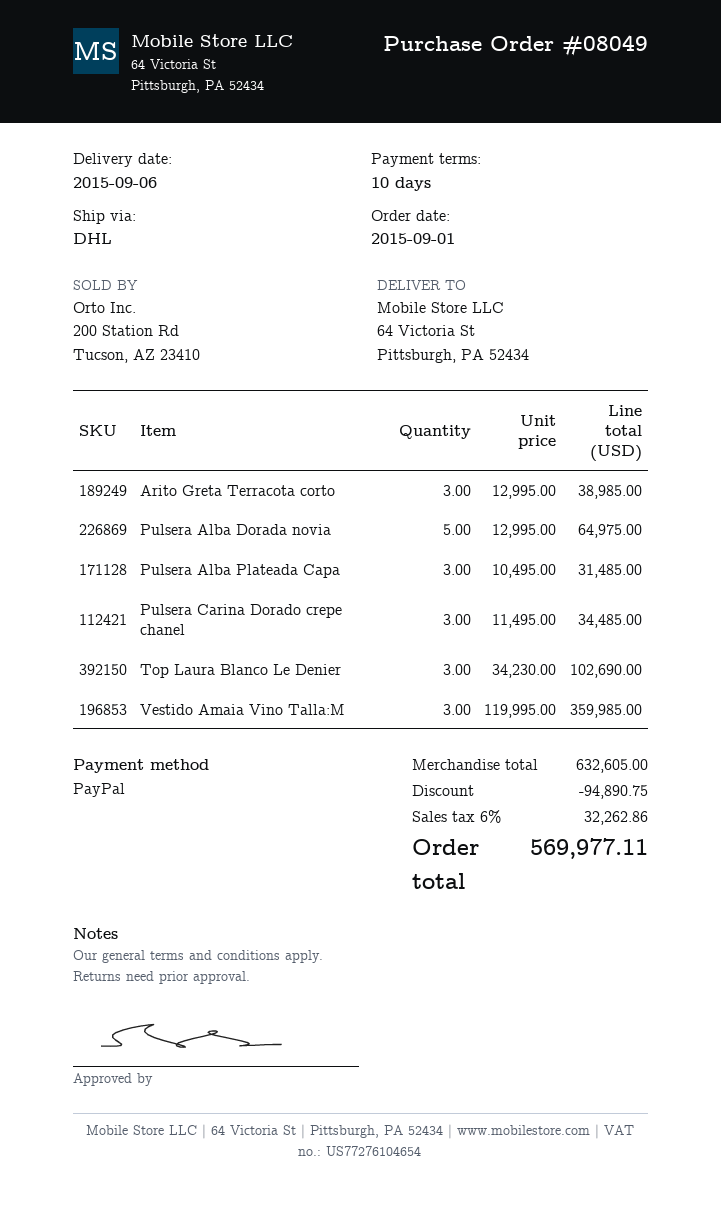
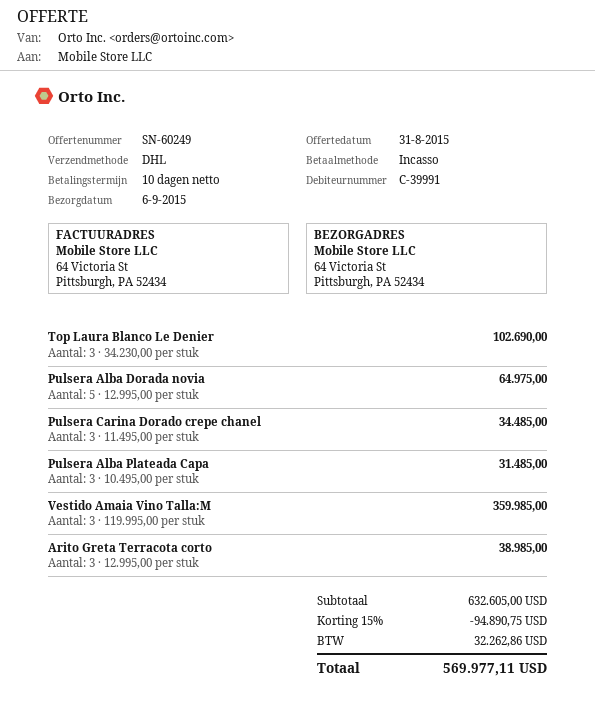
payment method: PayPal -> direct debit

